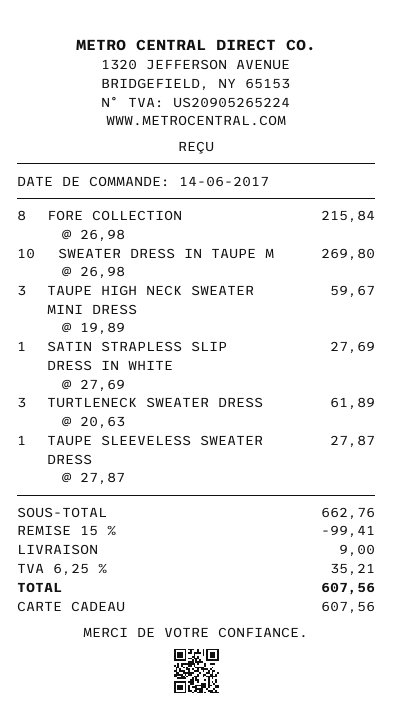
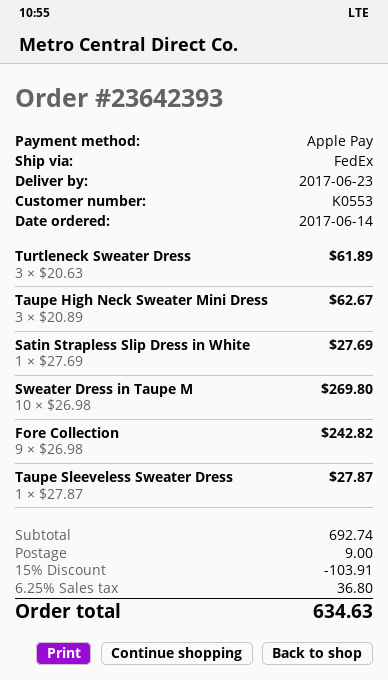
payment method: gift card -> Apple Pay
FORE COLLECTION: 8 x 26.98 = 215.84 -> 9 x 26.98 = 242.82
TAUPE HIGH NECK SWEATER MINI DRESS: 3 x 19.89 = 59.67 -> 3 x 20.89 = 62.67
subtotal: 662.76 -> 692.74
discount: 15% = 99.41 -> 15% = 103.91
tax: 6.25% = 35.21 -> 6.25% = 36.80
total: 607.56 -> 634.63

